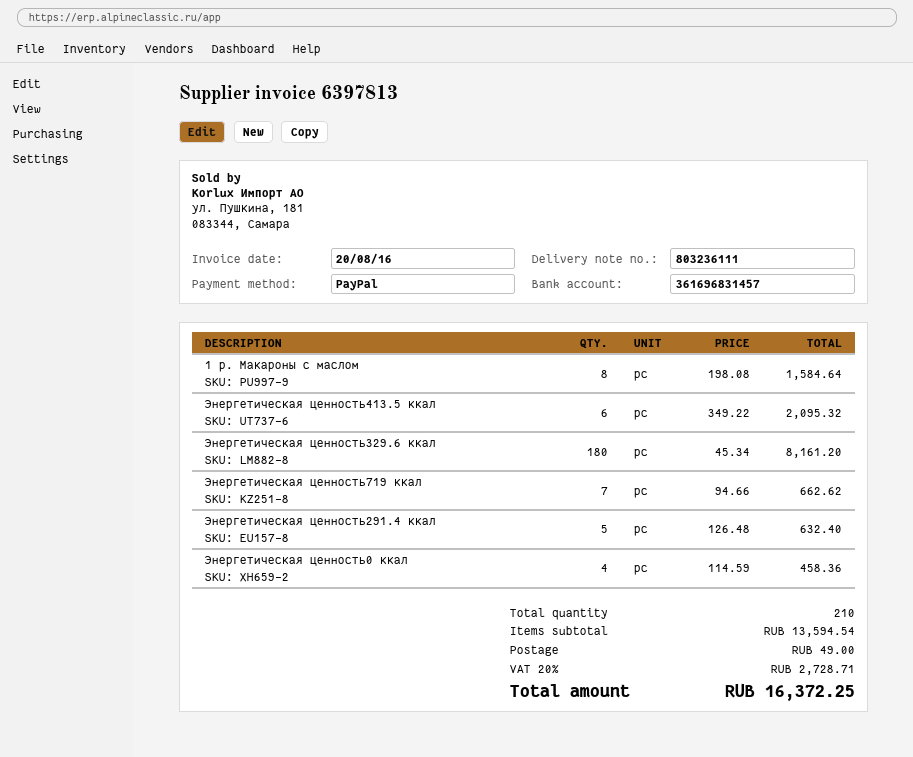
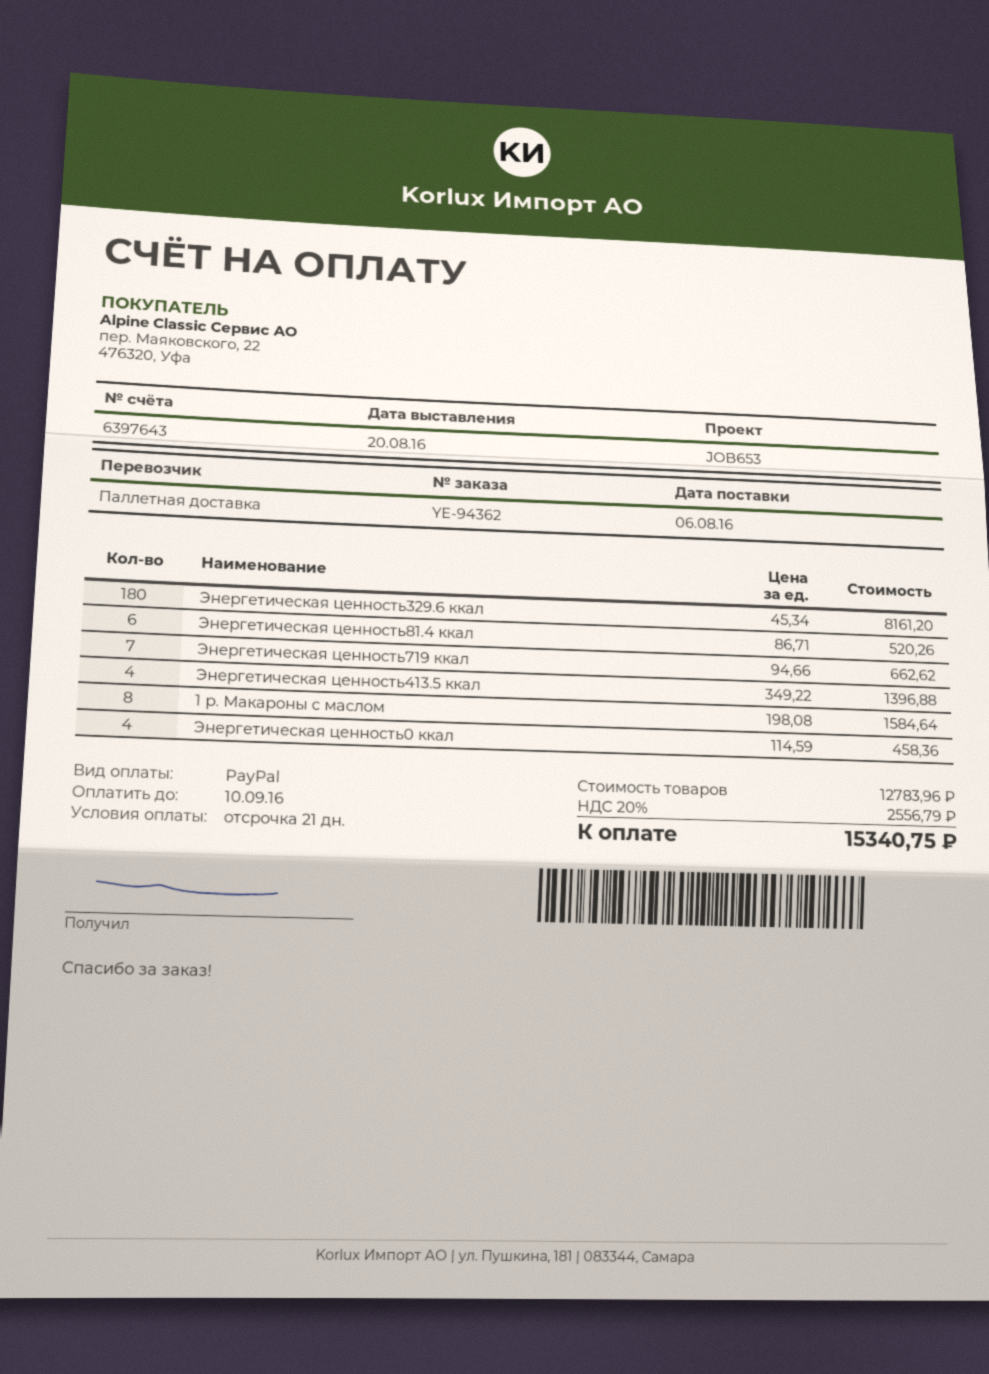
invoice number: 6397813 -> 6397643
Энергетическая ценность413.5 ккал: 6 x 349.22 = 2095.32 -> 4 x 349.22 = 1396.88
Энергетическая ценность291.4 ккал: 5 x 126.48 = 632.40 -> none
Энергетическая ценность81.4 ккал: none -> 6 x 86.71 = 520.26
subtotal: 13594.54 -> 12783.96
shipping: 49.00 -> none
tax: 20% = 2728.71 -> 20% = 2556.79
total: 16372.25 -> 15340.75

